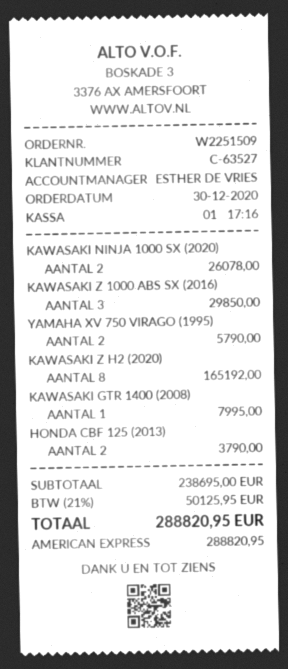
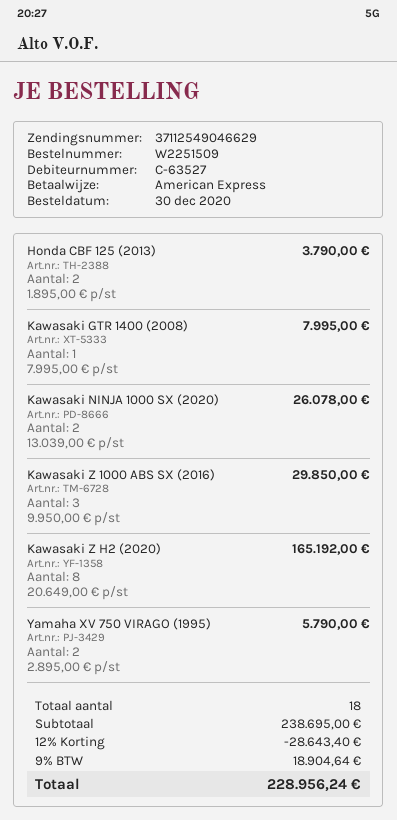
discount: none -> 12% = 28643.40
tax: 21% = 50125.95 -> 9% = 18904.64
total: 288820.95 -> 228956.24

